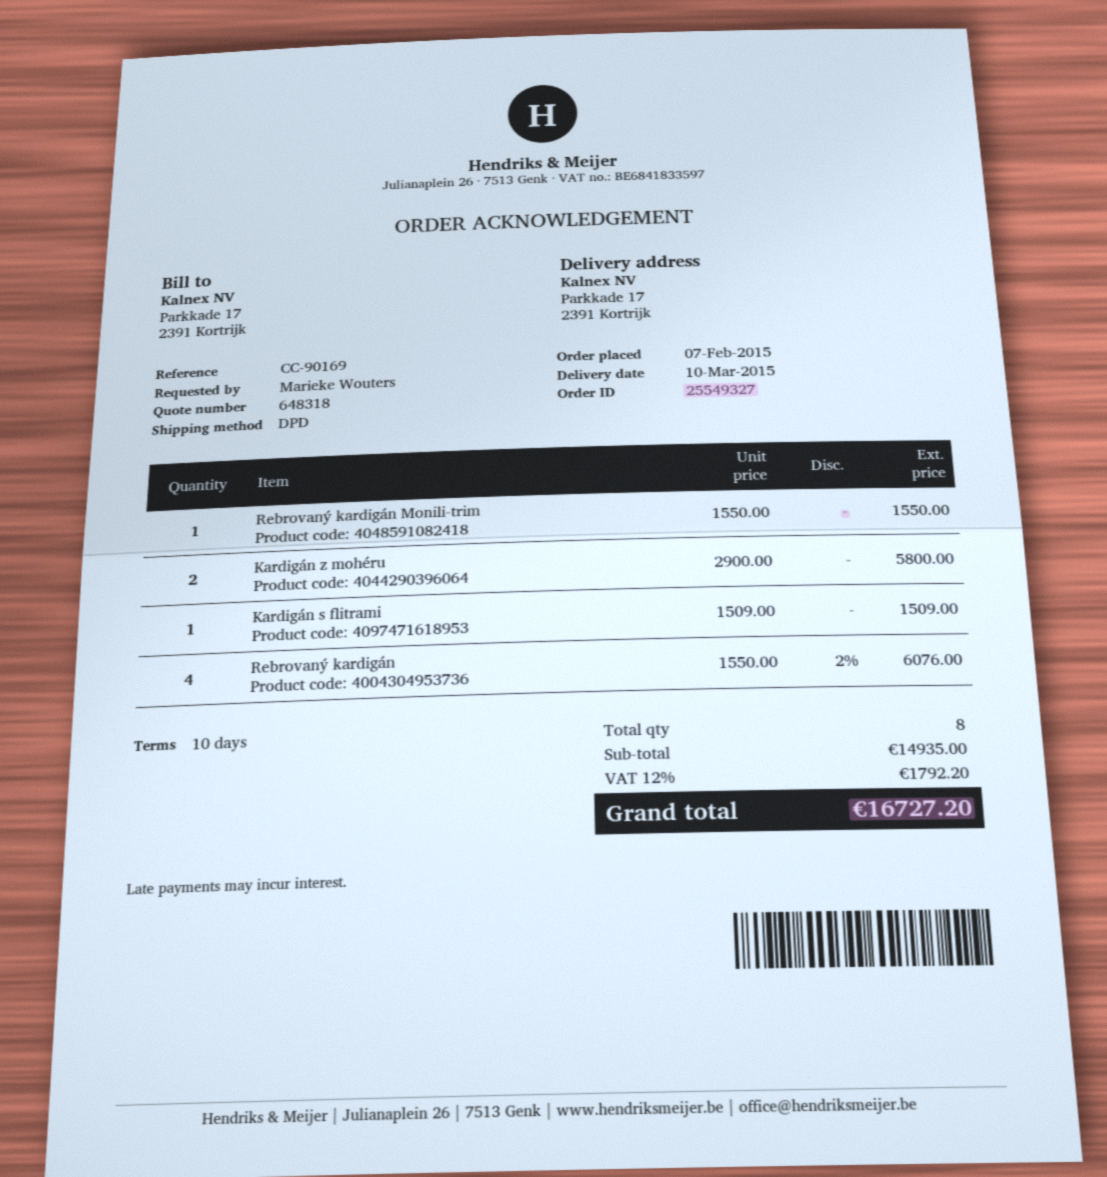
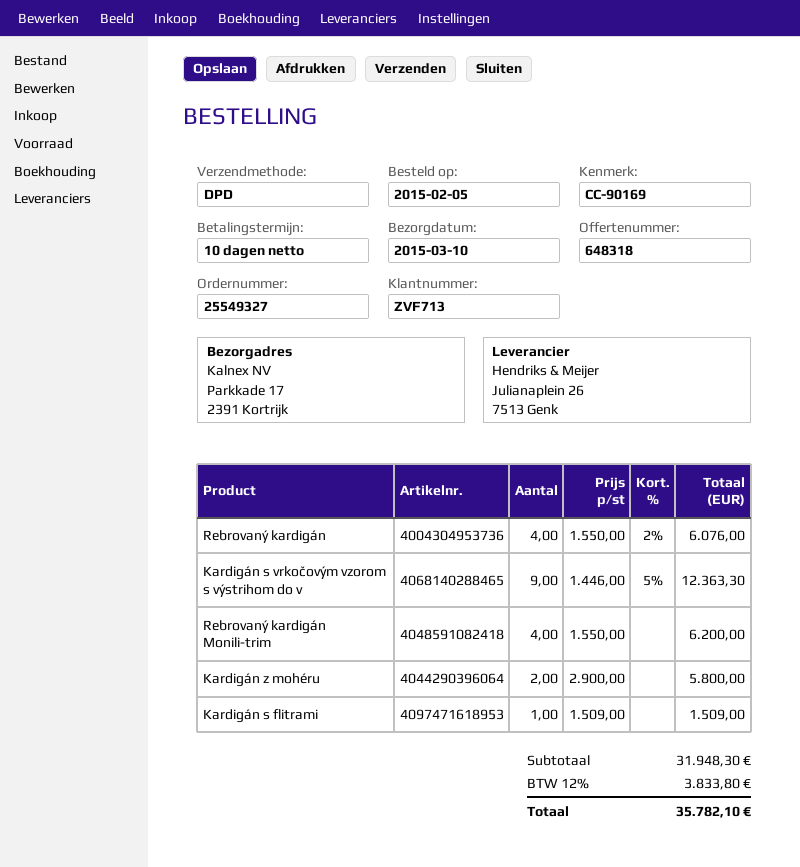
order date: 2015-02-07 -> 2015-02-05
Rebrovaný kardigán Monili-trim: 1 x 1550.00 = 1550.00 -> 4 x 1550.00 = 6200.00
Kardigán s vrkočovým vzorom s výstrihom do v: none -> 9 x 1446.00 - 5% = 12363.30
subtotal: 14935.00 -> 31948.30
tax: 12% = 1792.20 -> 12% = 3833.80
total: 16727.20 -> 35782.10

